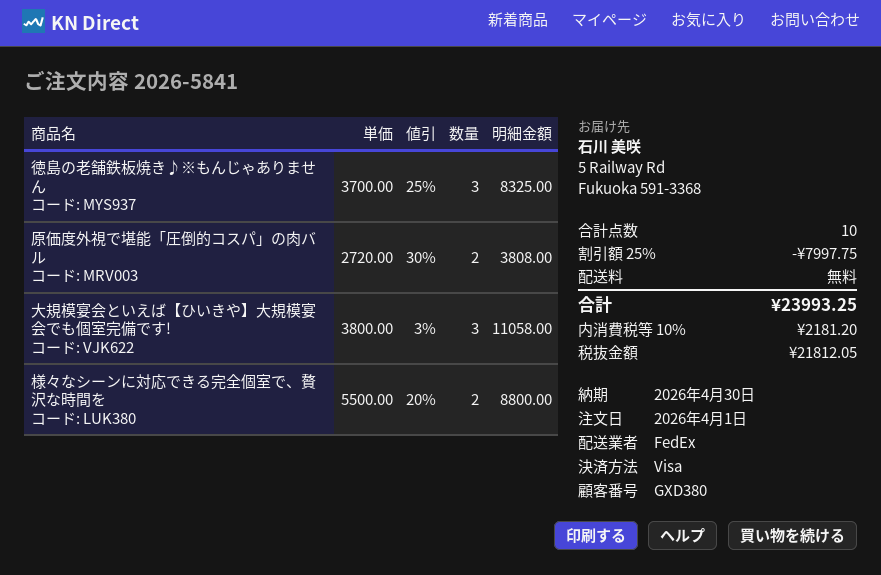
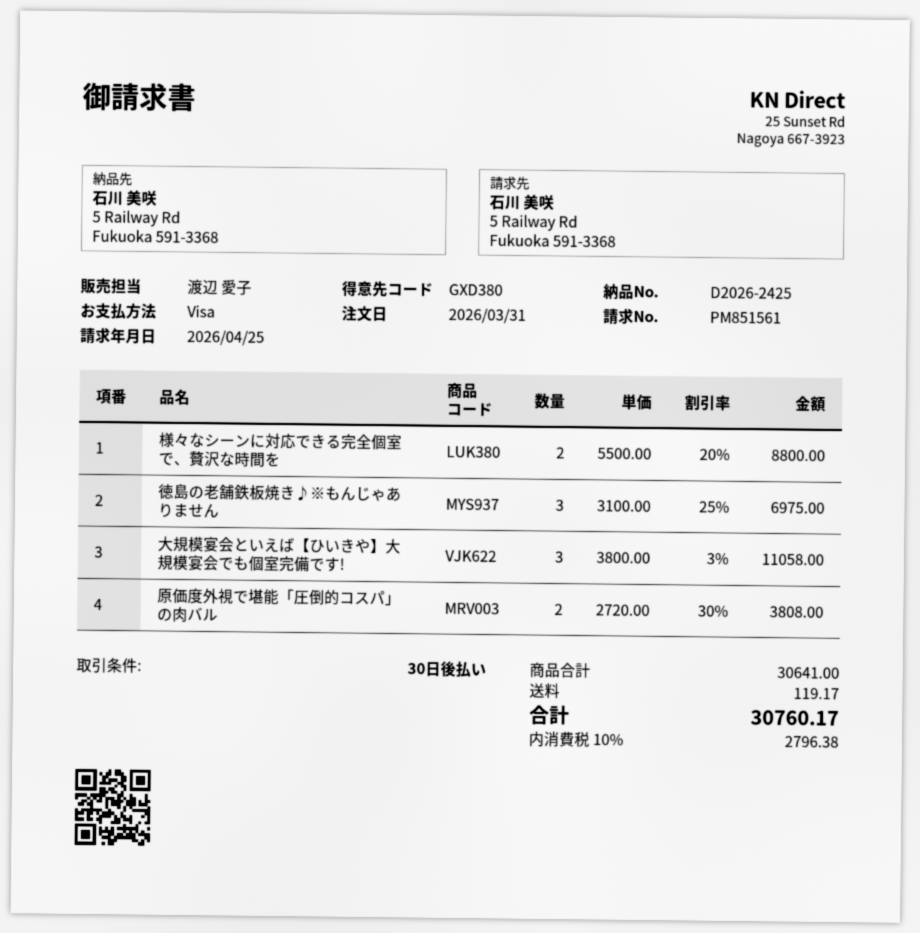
order date: 2026-04-01 -> 2026-03-31
徳島の老舗鉄板焼き♪※もんじゃありません: 3 x 3700.00 - 25% = 8325.00 -> 3 x 3100.00 - 25% = 6975.00
discount: 25% = 7997.75 -> none
shipping: 0.00 -> 119.17
tax: 10% = 2181.20 -> 10% = 2796.38
total: 23993.25 -> 30760.17

